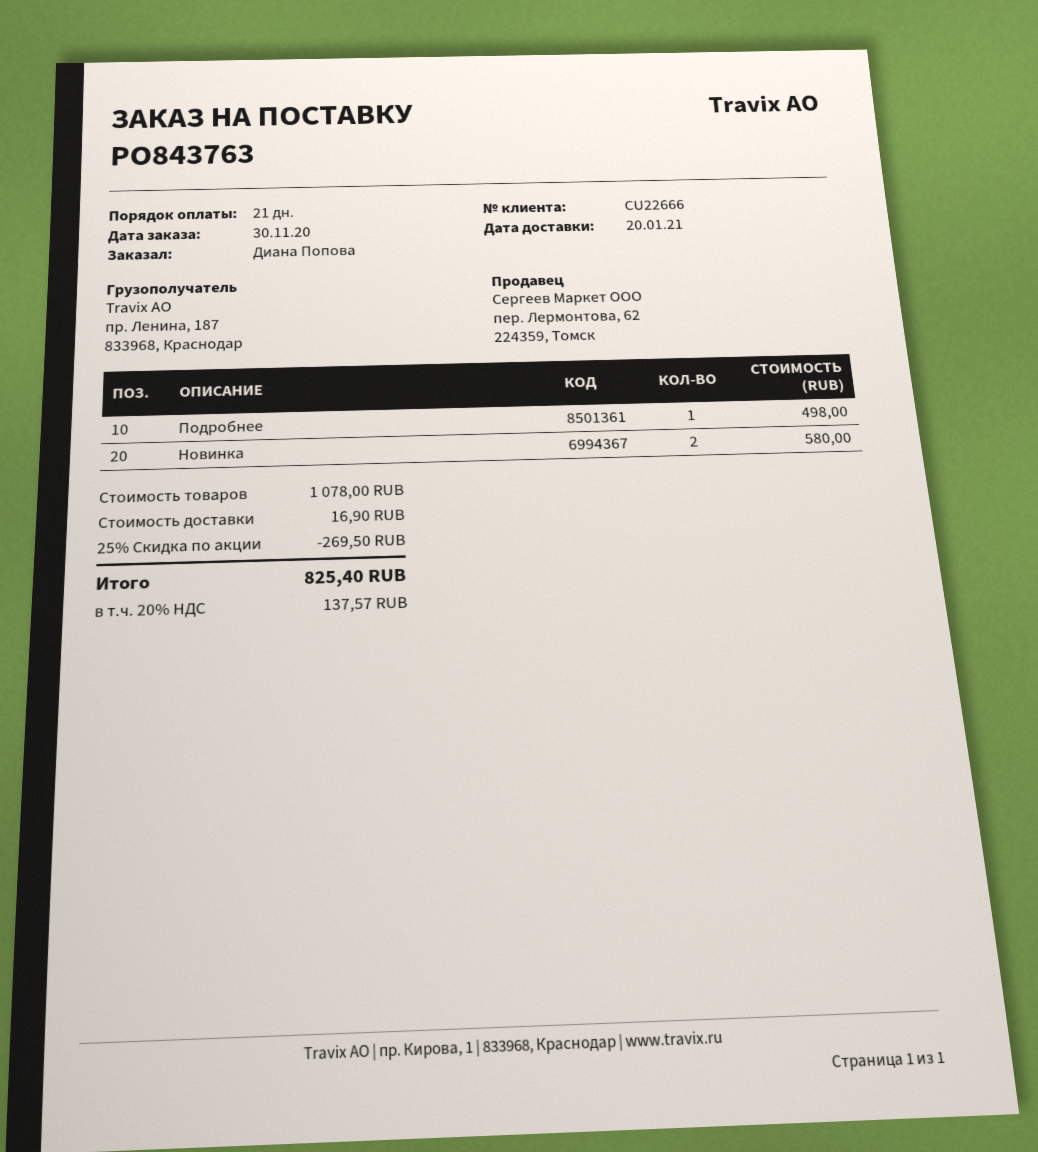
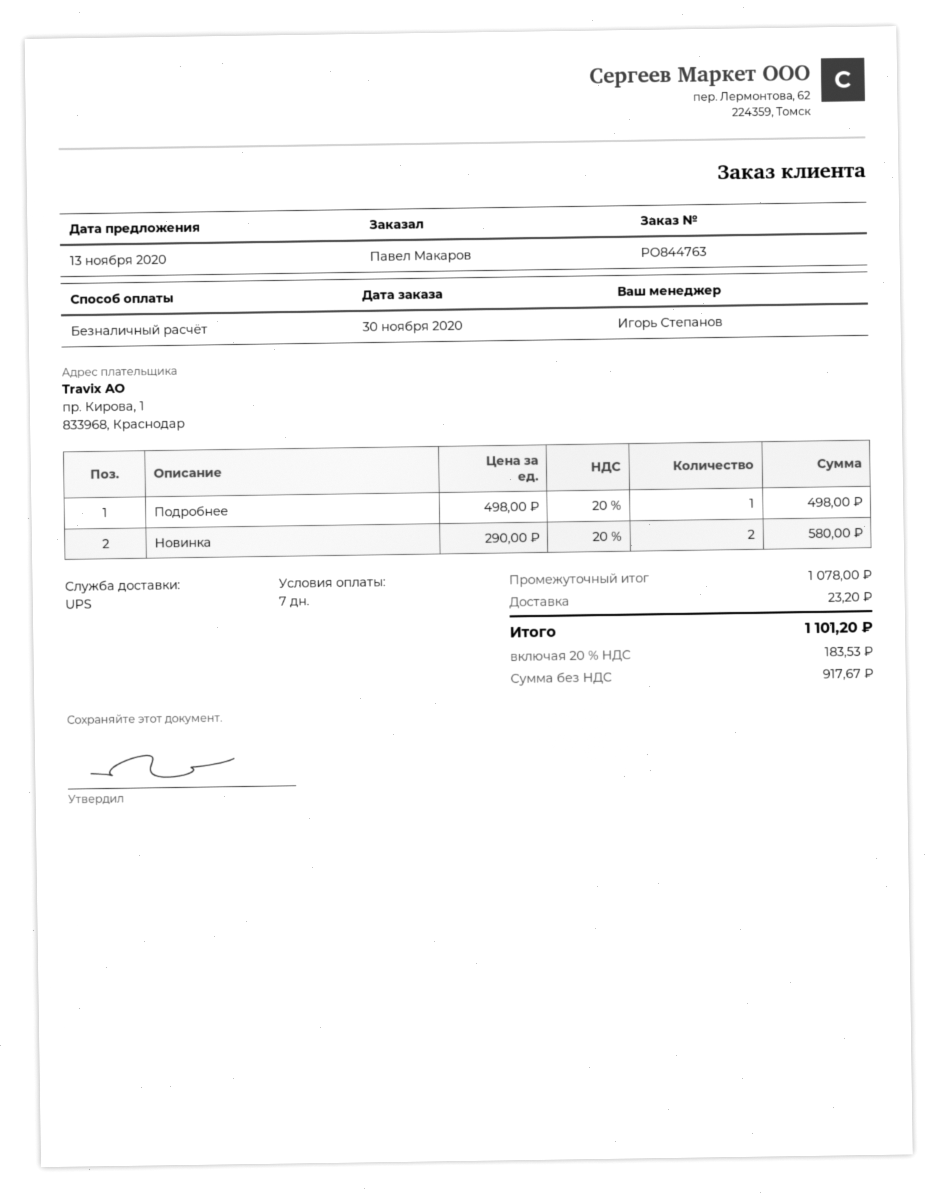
order number: PO843763 -> PO844763
payment terms: 21 days -> 7 days
ordered by: Диана Попова -> Павел Макаров
discount: 25% = 269.50 -> none
shipping: 16.90 -> 23.20
tax: 20% = 137.57 -> 20% = 183.53
total: 825.40 -> 1101.20

